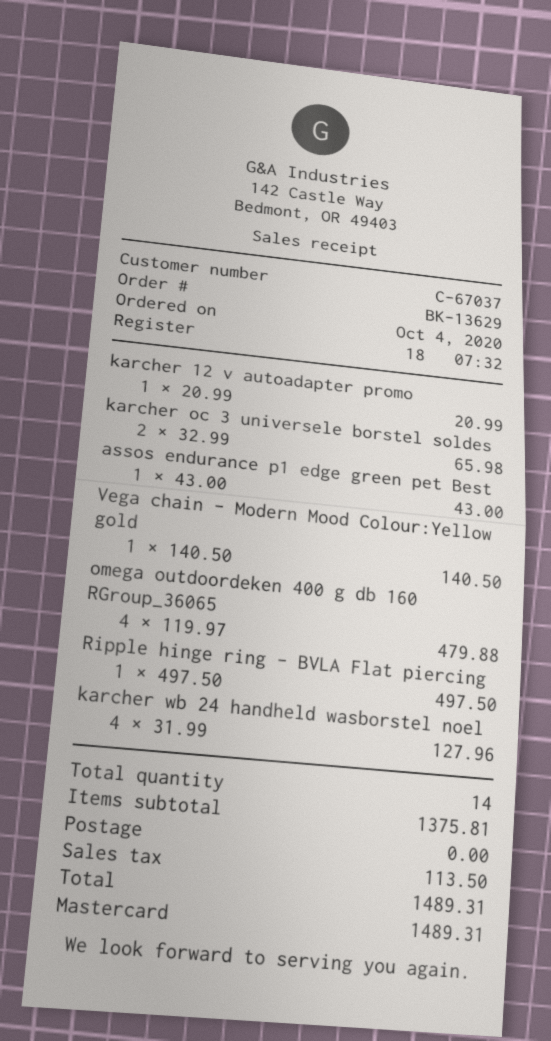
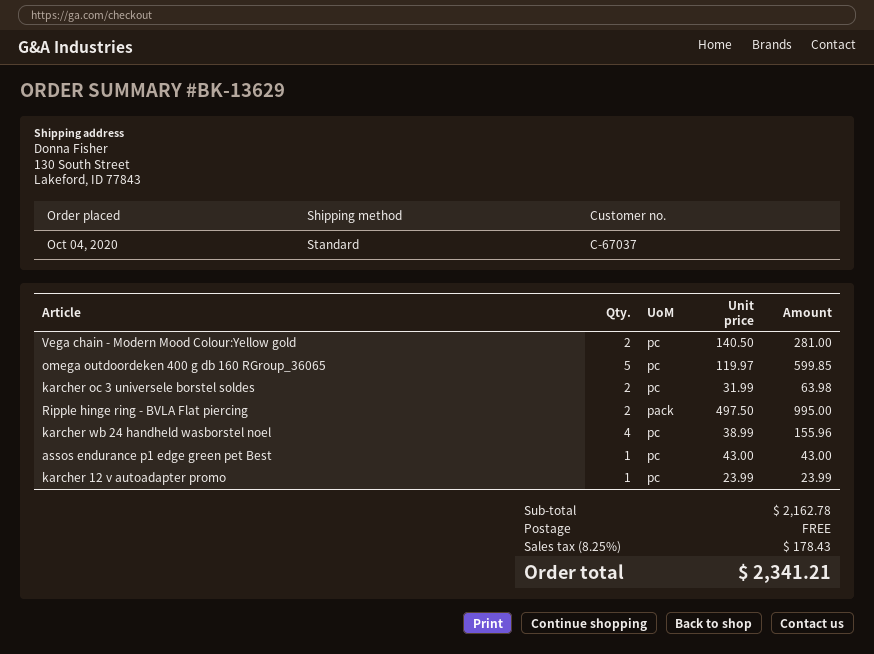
karcher 12 v autoadapter promo: 1 x 20.99 = 20.99 -> 1 x 23.99 = 23.99
karcher oc 3 universele borstel soldes: 2 x 32.99 = 65.98 -> 2 x 31.99 = 63.98
Vega chain - Modern Mood Colour:Yellow gold: 1 x 140.50 = 140.50 -> 2 x 140.50 = 281.00
omega outdoordeken 400 g db 160 RGroup_36065: 4 x 119.97 = 479.88 -> 5 x 119.97 = 599.85
Ripple hinge ring - BVLA Flat piercing: 1 x 497.50 = 497.50 -> 2 x 497.50 = 995.00
karcher wb 24 handheld wasborstel noel: 4 x 31.99 = 127.96 -> 4 x 38.99 = 155.96
subtotal: 1375.81 -> 2162.78
tax: 113.50 -> 178.43
total: 1489.31 -> 2341.21

